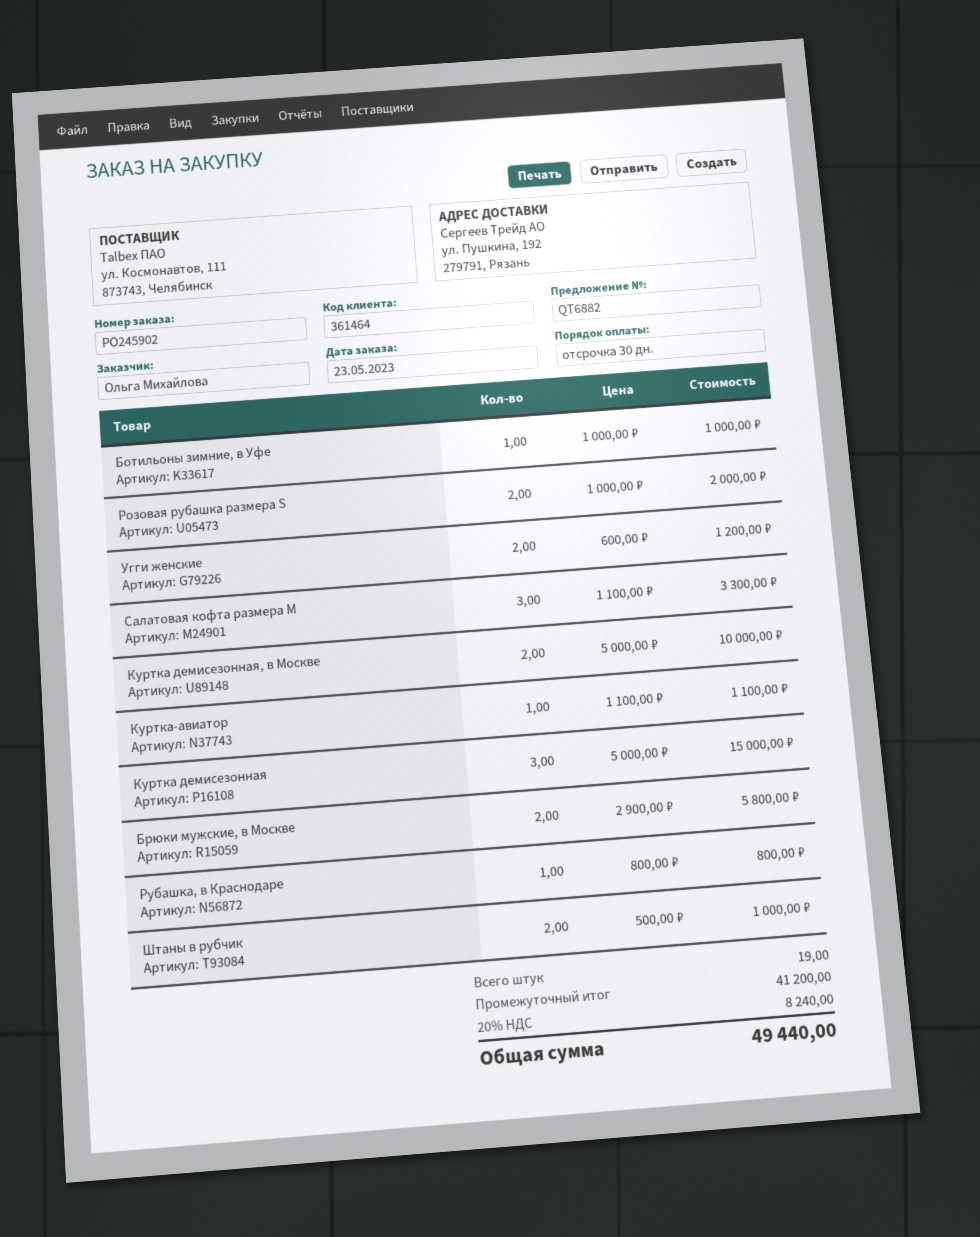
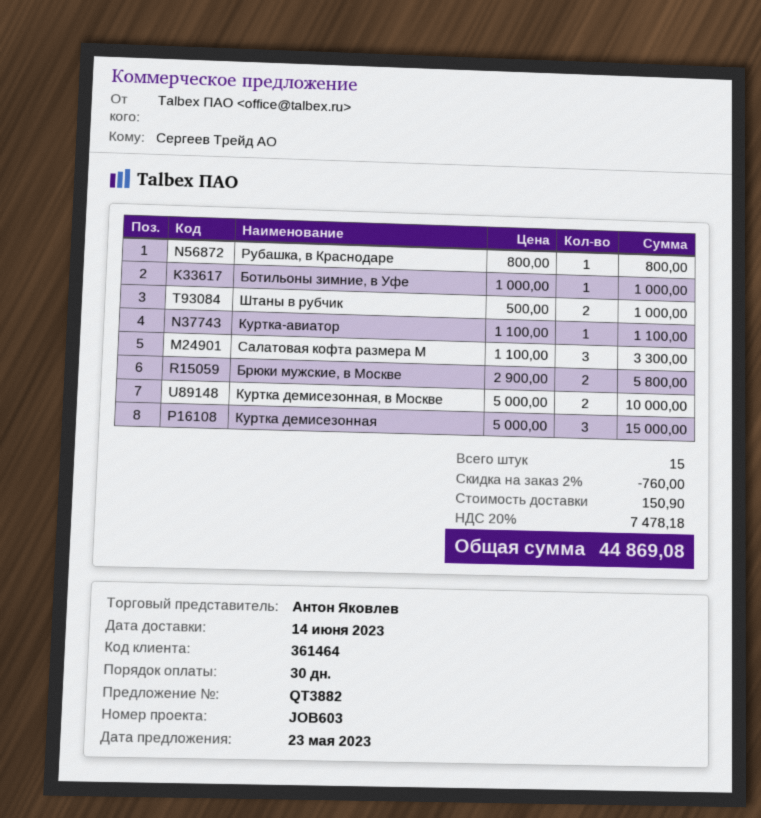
quote number: QT6882 -> QT3882
Розовая рубашка размера S: 2 x 1000.00 = 2000.00 -> none
Угги женские: 2 x 600.00 = 1200.00 -> none
total quantity: 19 -> 15
discount: none -> 2% = 760.00
shipping: none -> 150.90
tax: 20% = 8240.00 -> 20% = 7478.18
total: 49440.00 -> 44869.08

